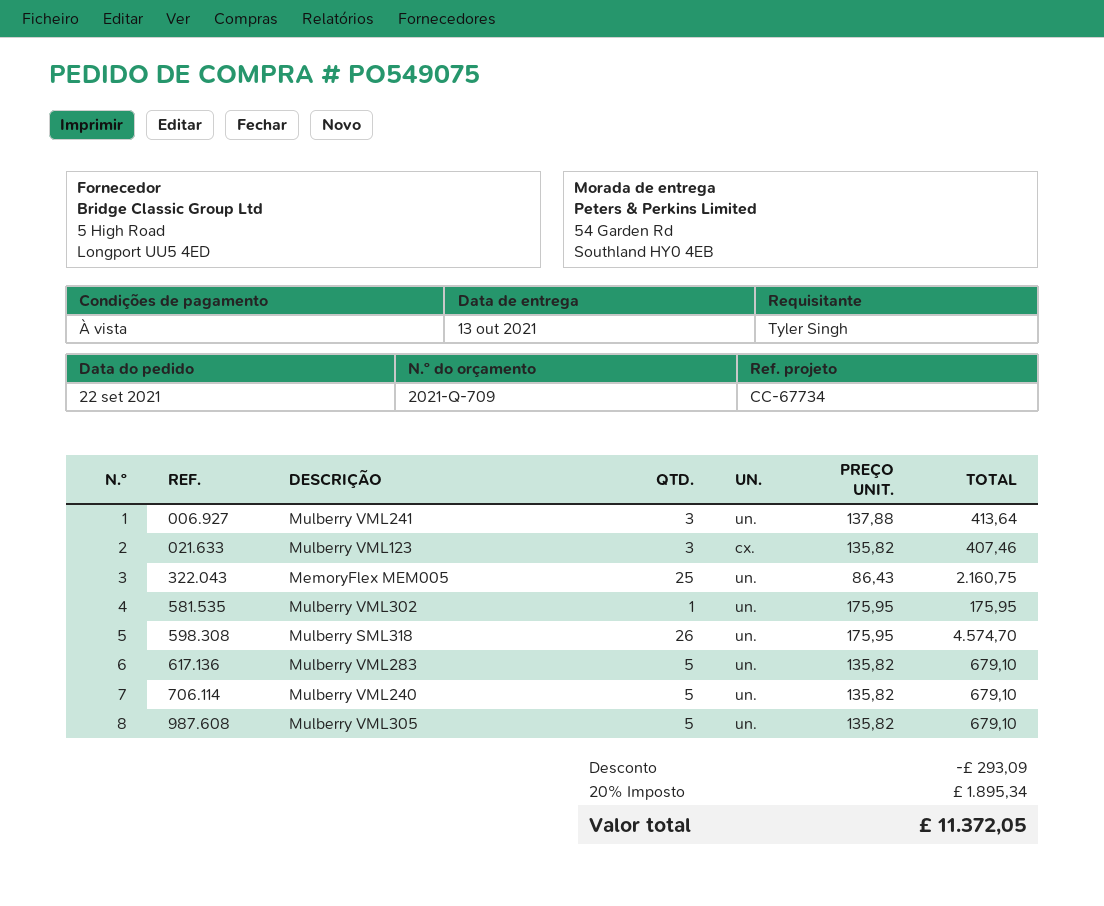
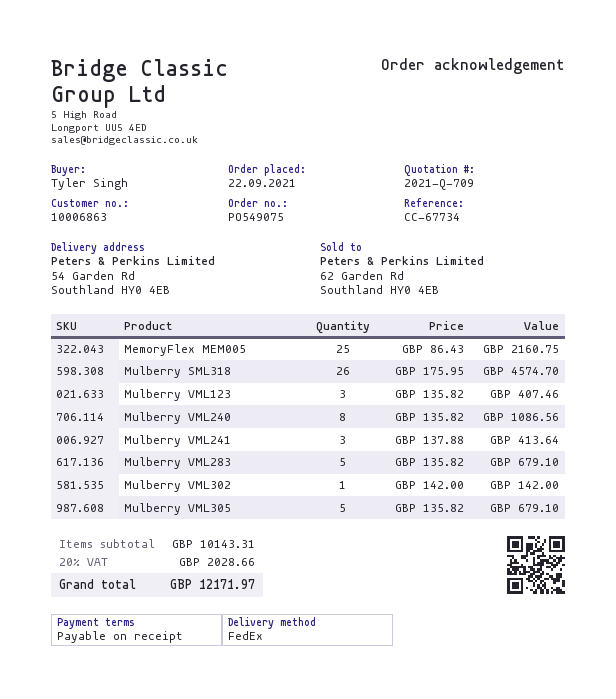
Mulberry VML302: 1 x 175.95 = 175.95 -> 1 x 142.00 = 142.00
Mulberry VML240: 5 x 135.82 = 679.10 -> 8 x 135.82 = 1086.56
discount: 293.09 -> none
tax: 20% = 1895.34 -> 20% = 2028.66
total: 11372.05 -> 12171.97

